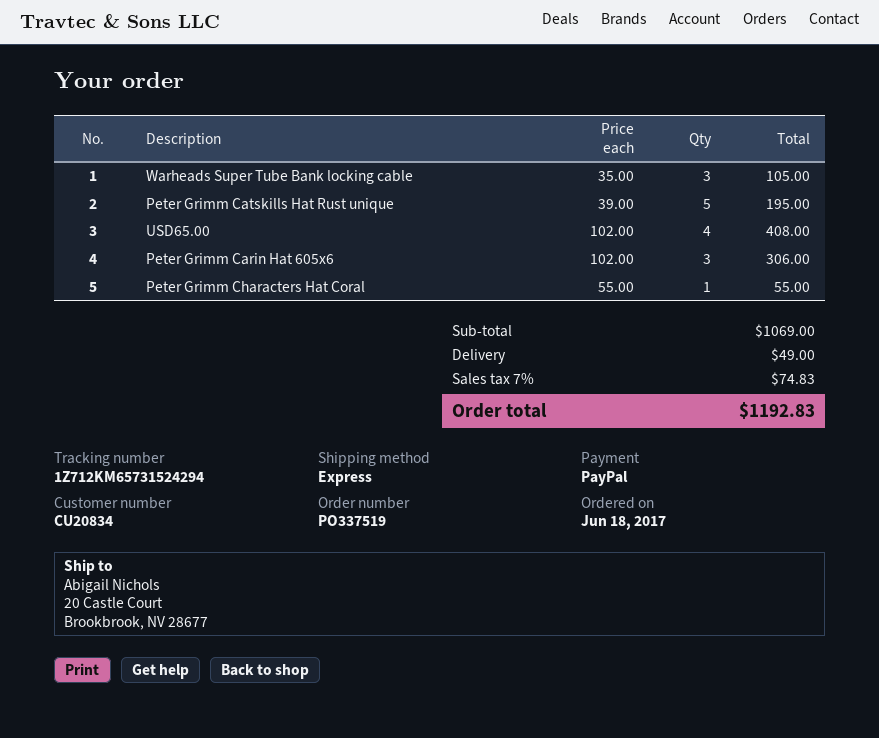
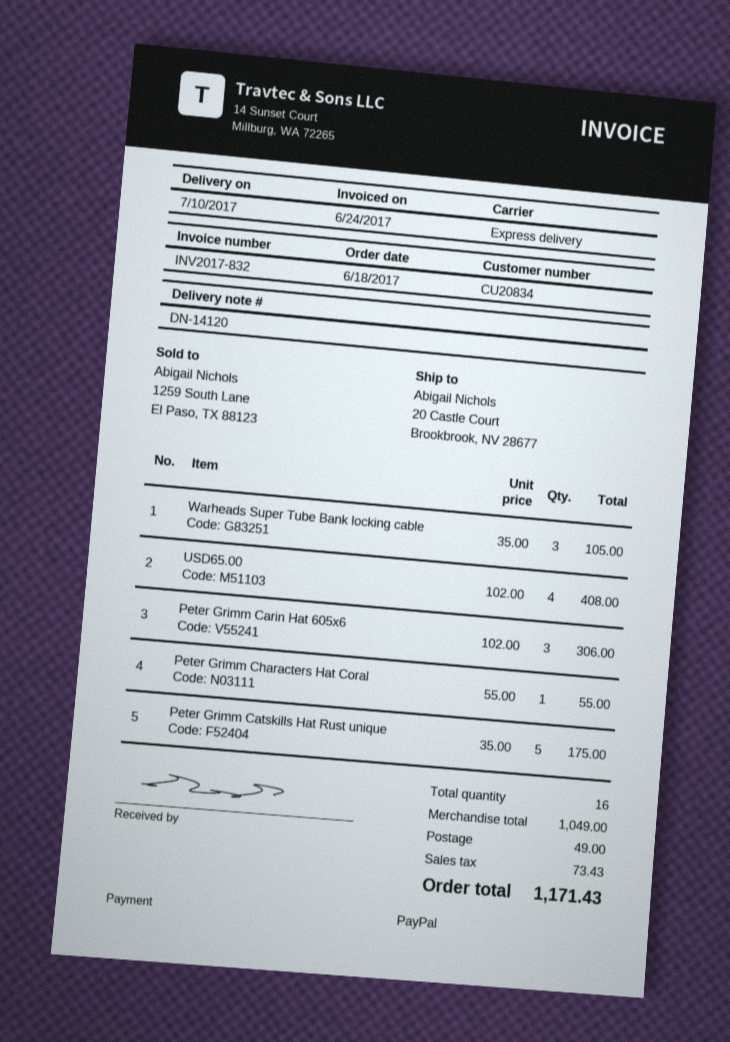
Peter Grimm Catskills Hat Rust unique: 5 x 39.00 = 195.00 -> 5 x 35.00 = 175.00
subtotal: 1069.00 -> 1049.00
tax: 74.83 -> 73.43
total: 1192.83 -> 1171.43

